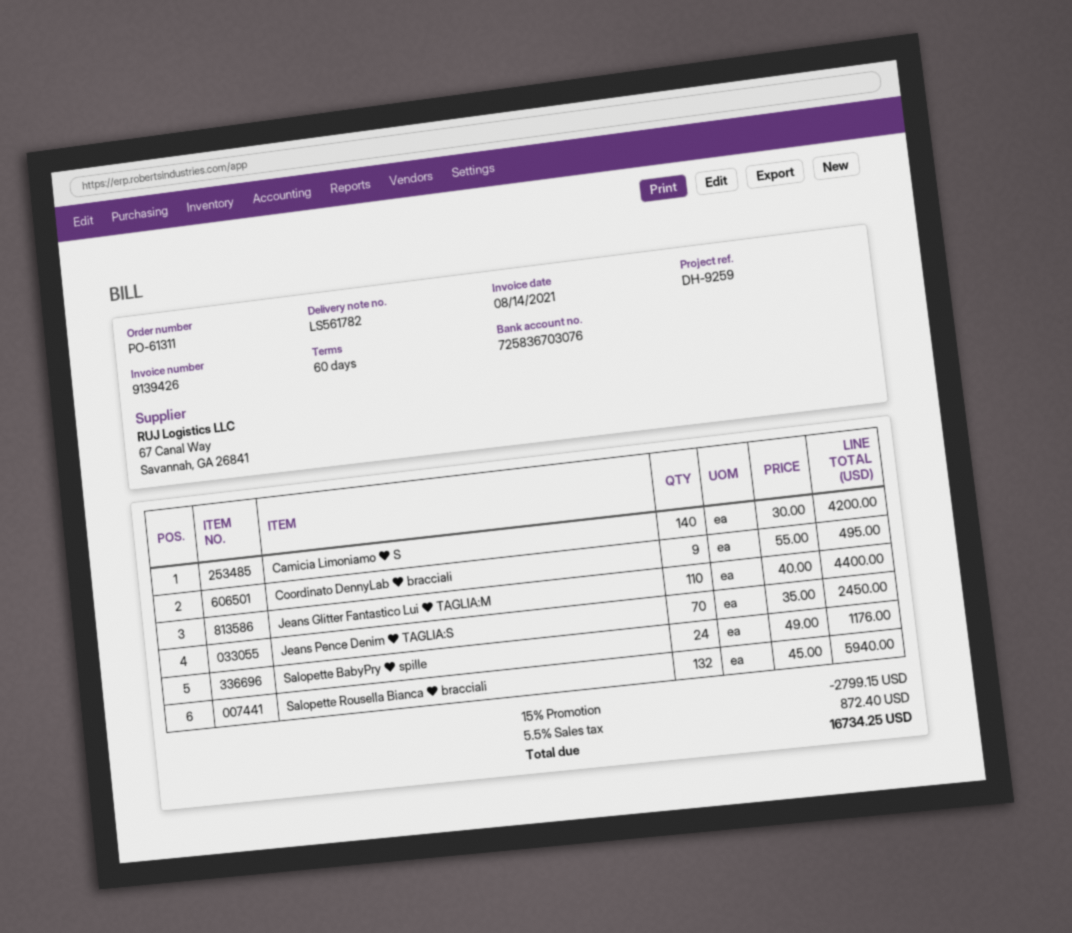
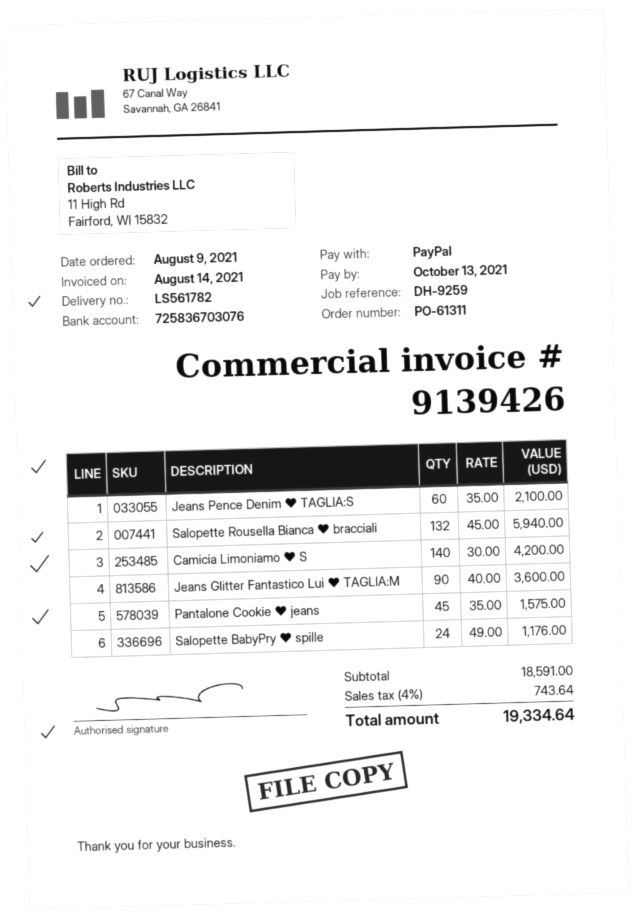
Coordinato DennyLab ♥ bracciali: 9 x 55.00 = 495.00 -> none
Jeans Glitter Fantastico Lui ♥ TAGLIA:M: 110 x 40.00 = 4400.00 -> 90 x 40.00 = 3600.00
Jeans Pence Denim ♥ TAGLIA:S: 70 x 35.00 = 2450.00 -> 60 x 35.00 = 2100.00
Pantalone Cookie ♥ jeans: none -> 45 x 35.00 = 1575.00
discount: 15% = 2799.15 -> none
tax: 5.5% = 872.40 -> 4% = 743.64
total: 16734.25 -> 19334.64

